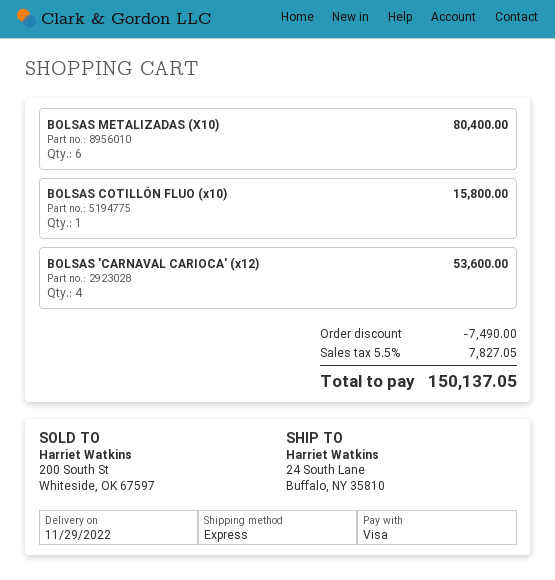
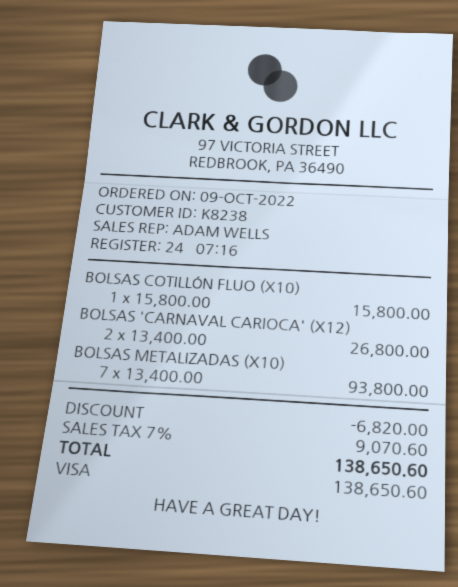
BOLSAS METALIZADAS (X10): 6 for 80400.00 -> 7 for 93800.00
BOLSAS 'CARNAVAL CARIOCA' (x12): 4 for 53600.00 -> 2 for 26800.00
discount: 7490.00 -> 6820.00
tax: 5.5% = 7827.05 -> 7% = 9070.60
total: 150137.05 -> 138650.60

